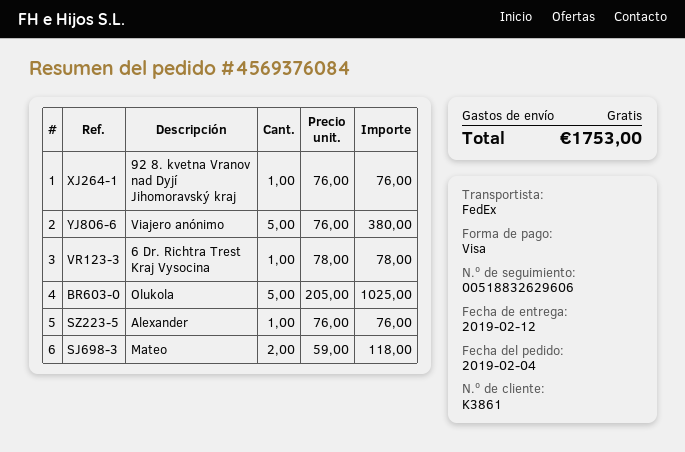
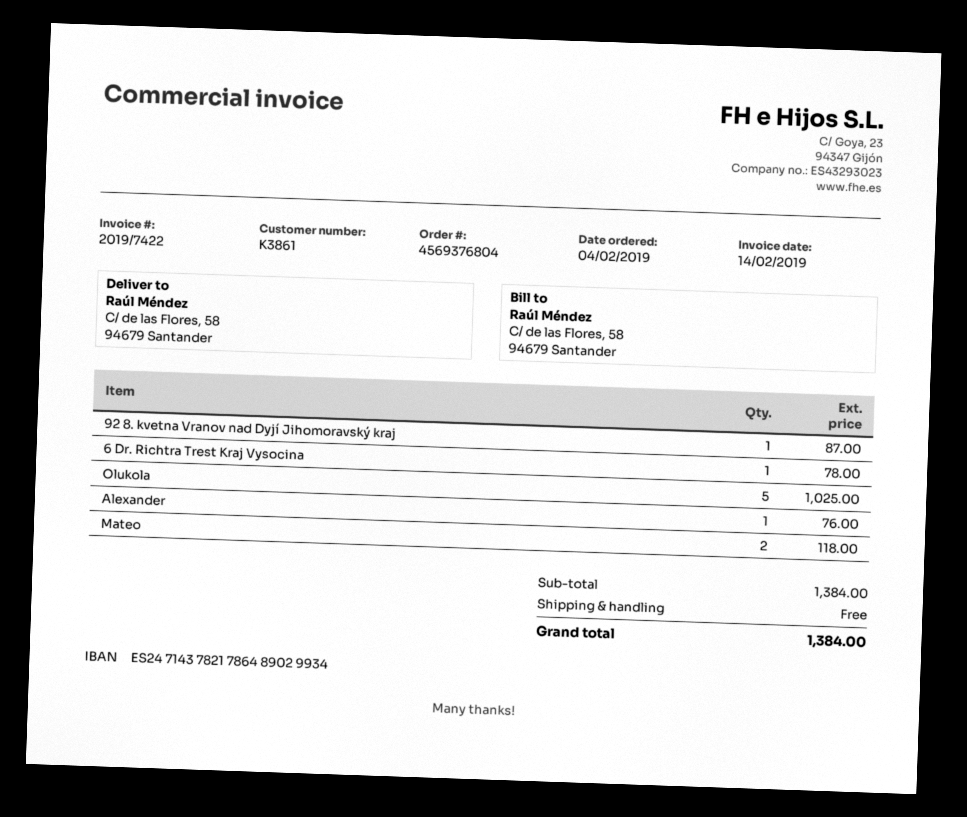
order number: 4569376084 -> 4569376804
92 8. kvetna Vranov nad Dyjí Jihomoravský kraj: 1 for 76.00 -> 1 for 87.00
Viajero anónimo: 5 for 380.00 -> none
total: 1753.00 -> 1384.00

